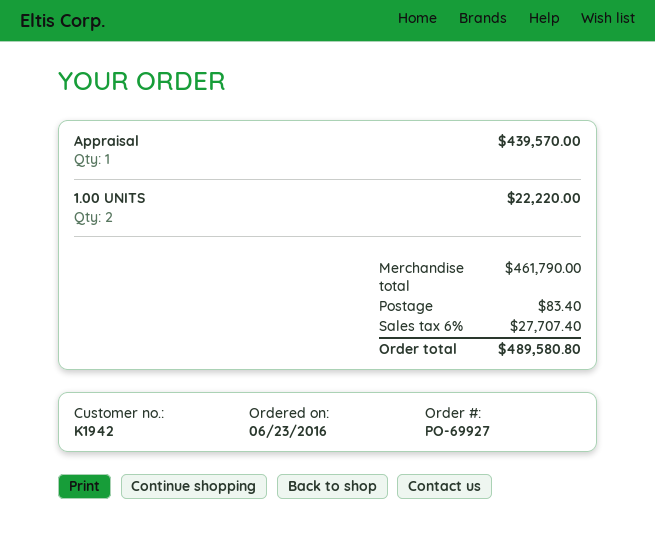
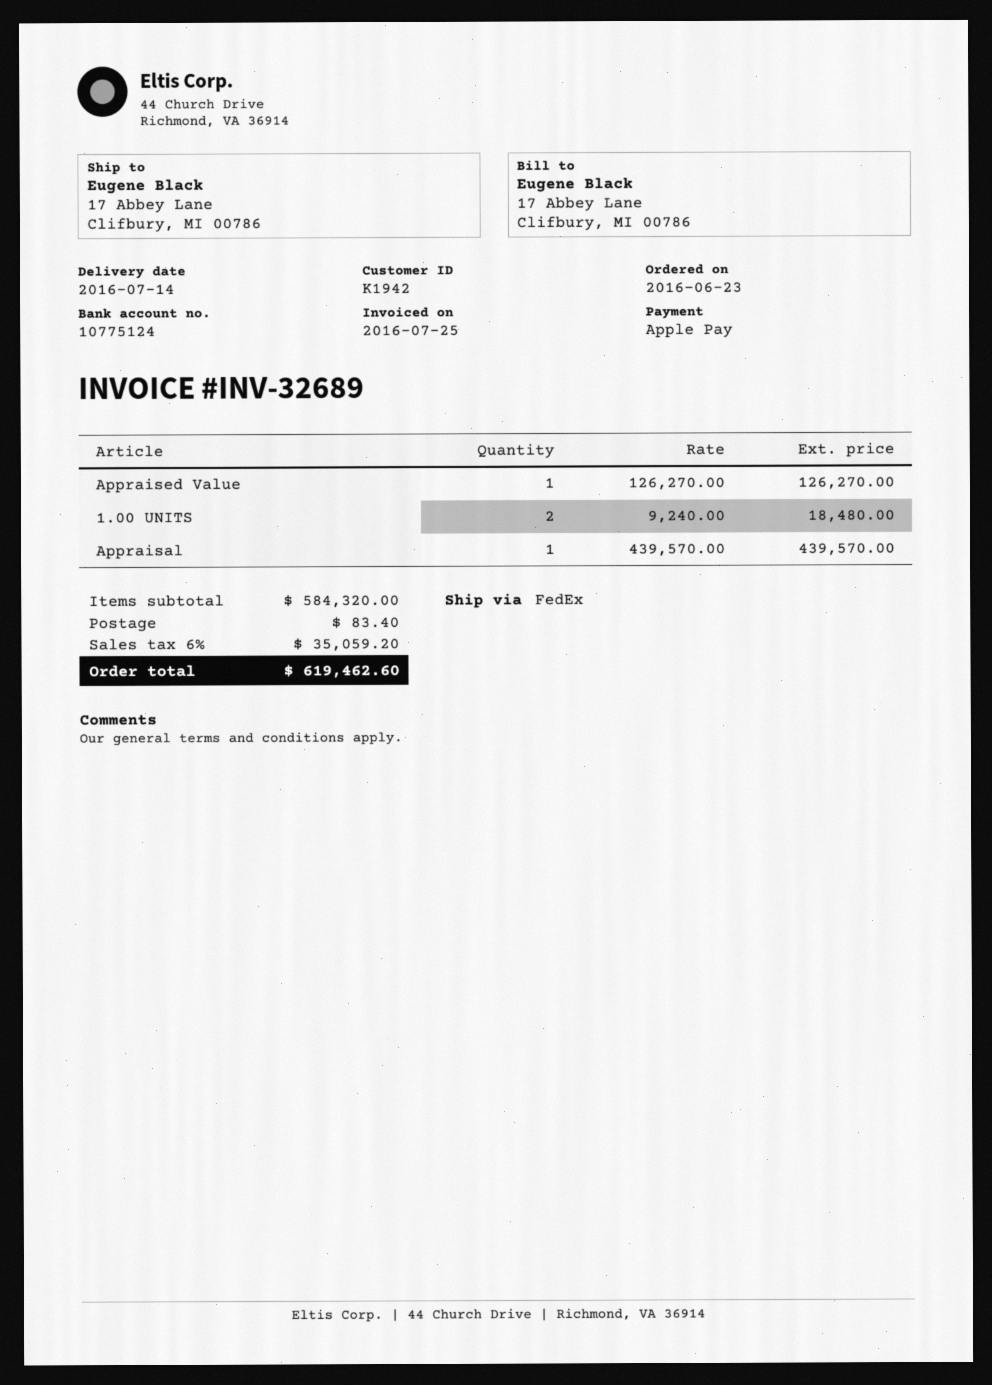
1.00 UNITS: 2 for 22220.00 -> 2 for 18480.00
Appraised Value: none -> 1 for 126270.00
subtotal: 461790.00 -> 584320.00
tax: 6% = 27707.40 -> 6% = 35059.20
total: 489580.80 -> 619462.60

